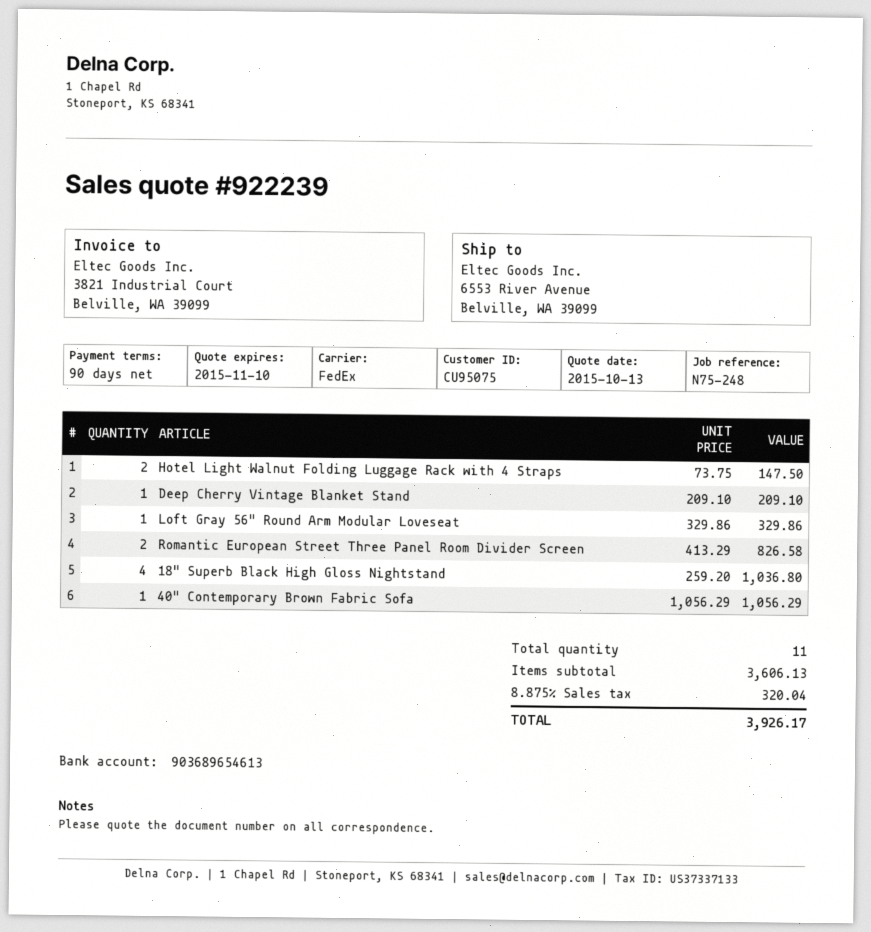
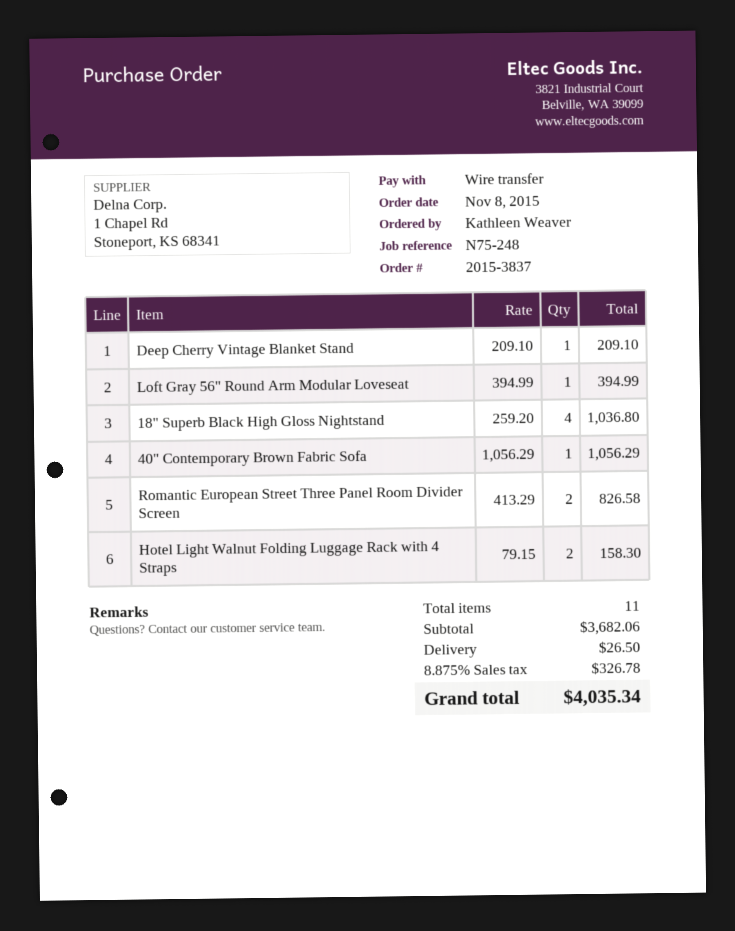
Hotel Light Walnut Folding Luggage Rack with 4 Straps: 2 x 73.75 = 147.50 -> 2 x 79.15 = 158.30
Loft Gray 56" Round Arm Modular Loveseat: 1 x 329.86 = 329.86 -> 1 x 394.99 = 394.99
subtotal: 3606.13 -> 3682.06
shipping: none -> 26.50
tax: 8.875% = 320.04 -> 8.875% = 326.78
total: 3926.17 -> 4035.34

